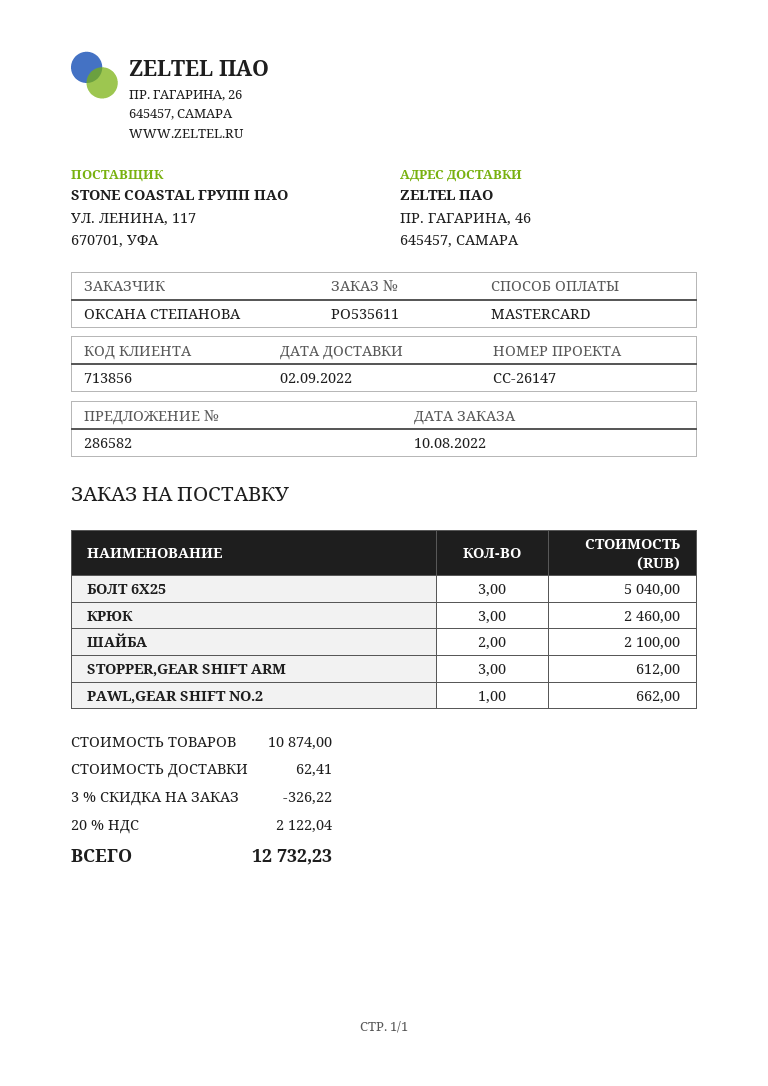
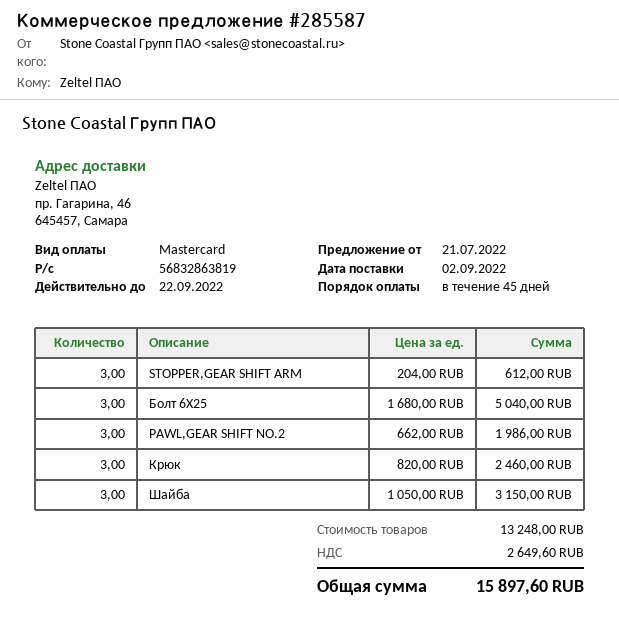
quote number: 286582 -> 285587
ШАЙБА: 2 for 2100.00 -> 3 for 3150.00
PAWL,GEAR SHIFT NO.2: 1 for 662.00 -> 3 for 1986.00
subtotal: 10874.00 -> 13248.00
discount: 3% = 326.22 -> none
shipping: 62.41 -> none
tax: 2122.04 -> 2649.60
total: 12732.23 -> 15897.60

